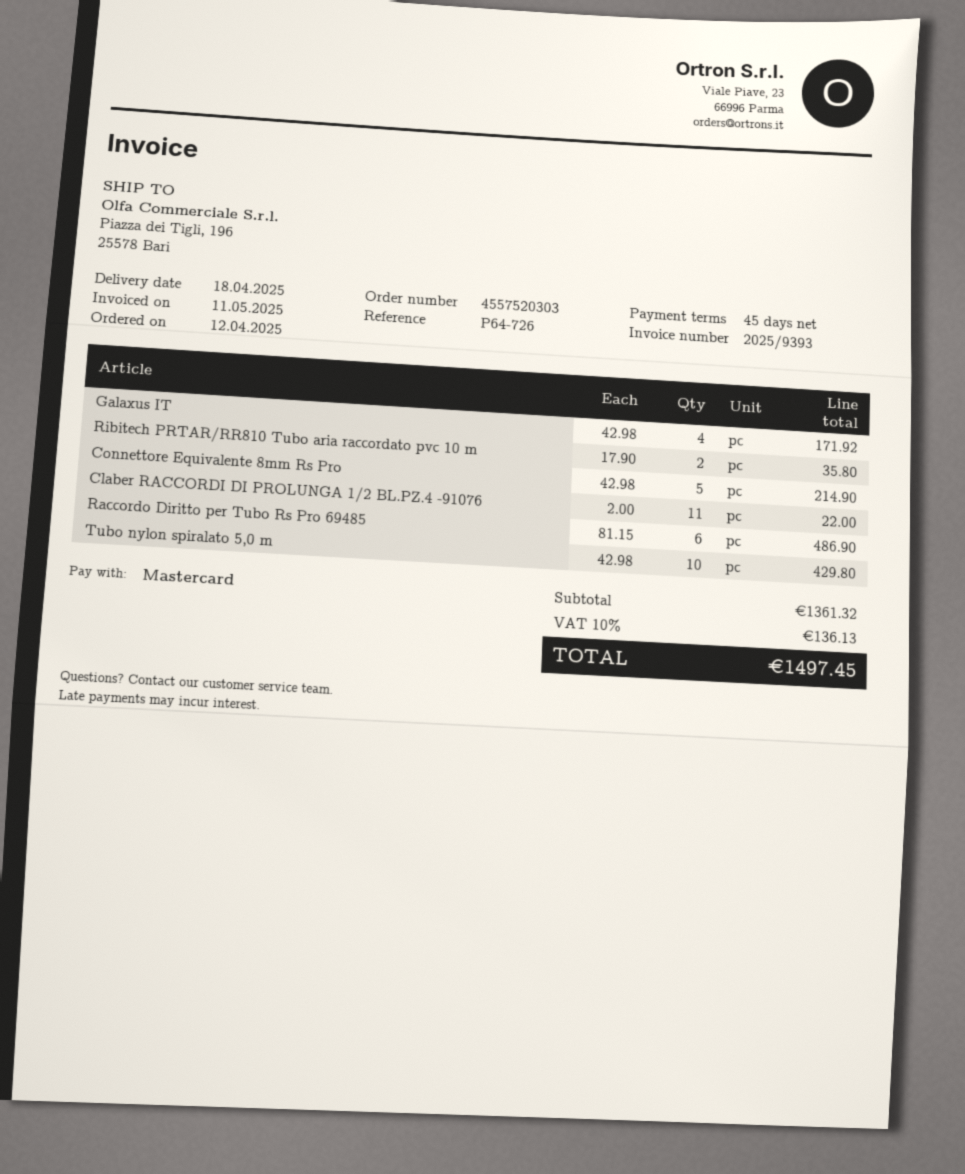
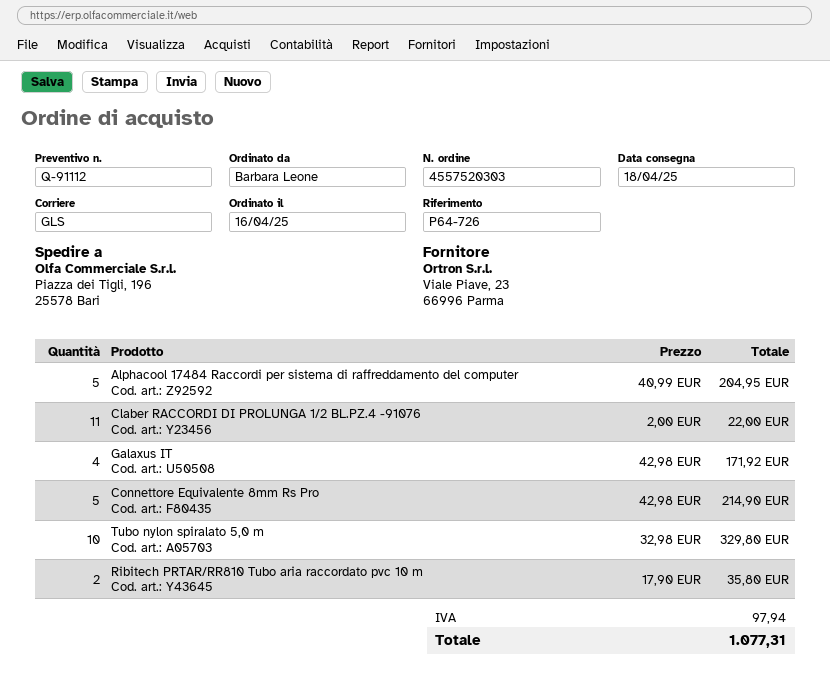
order date: 2025-04-12 -> 2025-04-16
Raccordo Diritto per Tubo Rs Pro 69485: 6 x 81.15 = 486.90 -> none
Tubo nylon spiralato 5,0 m: 10 x 42.98 = 429.80 -> 10 x 32.98 = 329.80
Alphacool 17484 Raccordi per sistema di raffreddamento del computer: none -> 5 x 40.99 = 204.95
tax: 136.13 -> 97.94
total: 1497.45 -> 1077.31

